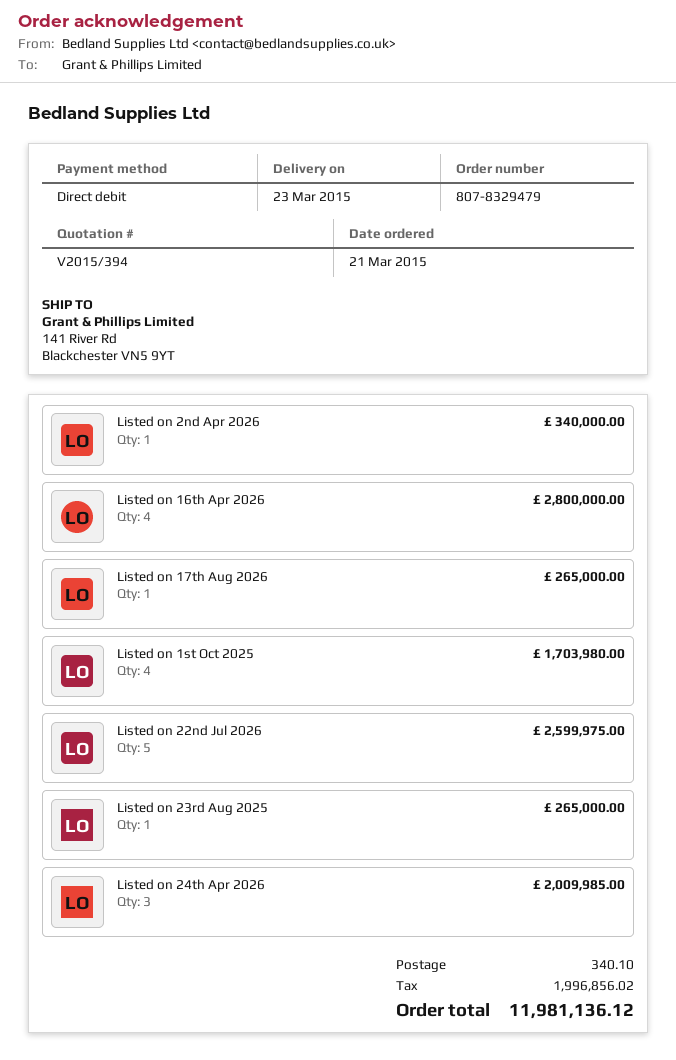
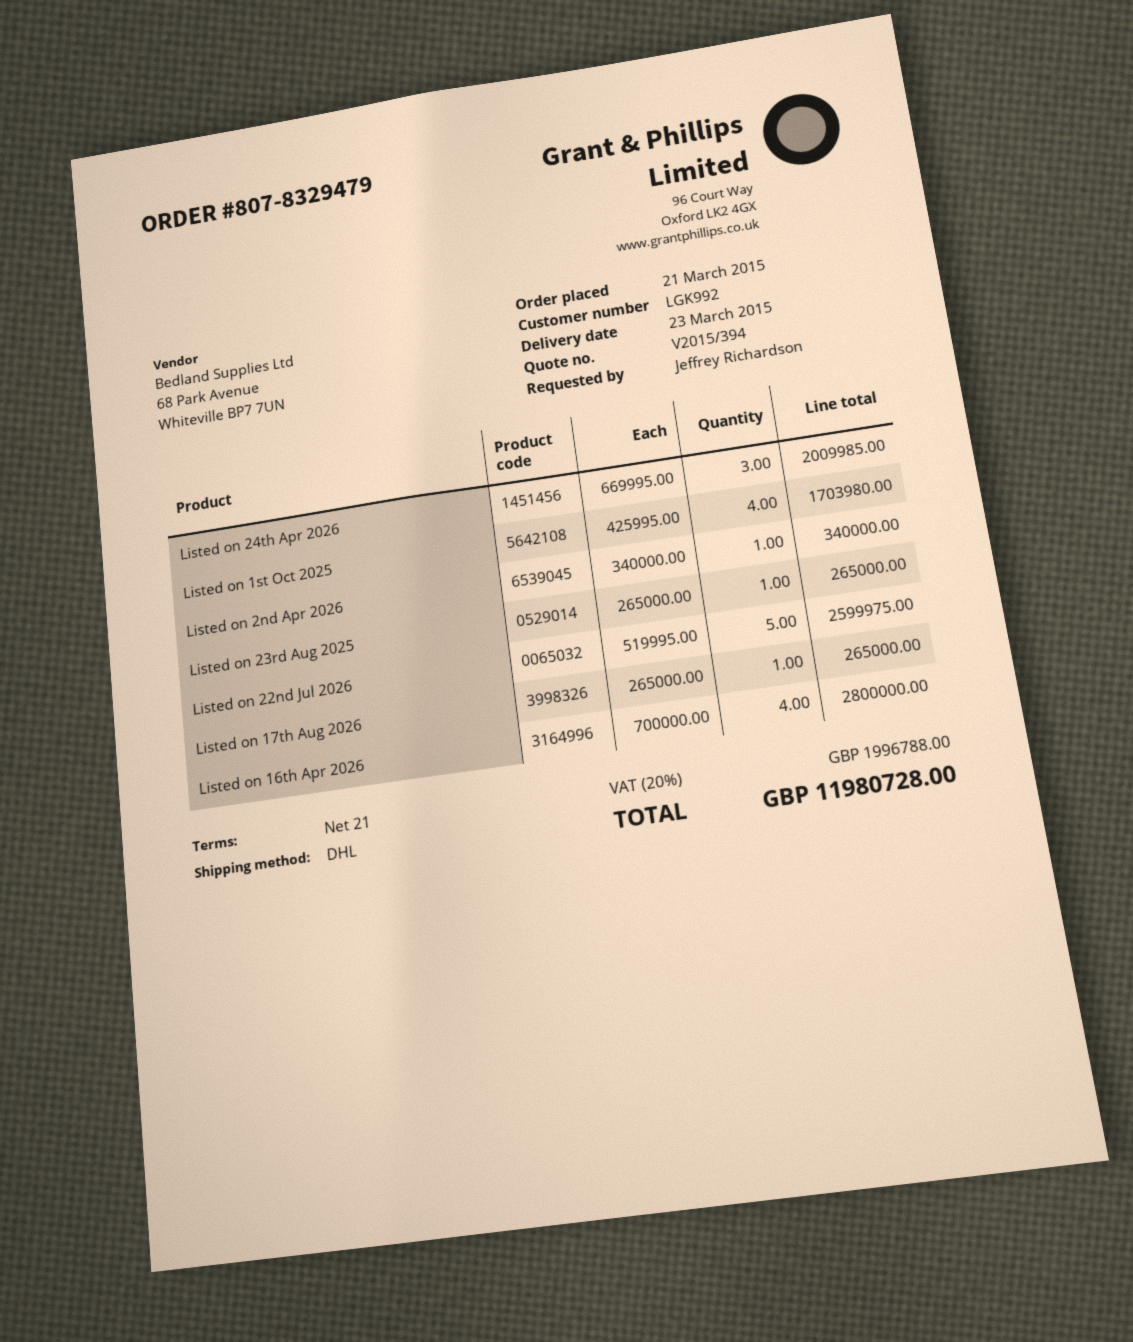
shipping: 340.10 -> none
tax: 1996856.02 -> 1996788.00
total: 11981136.12 -> 11980728.00

